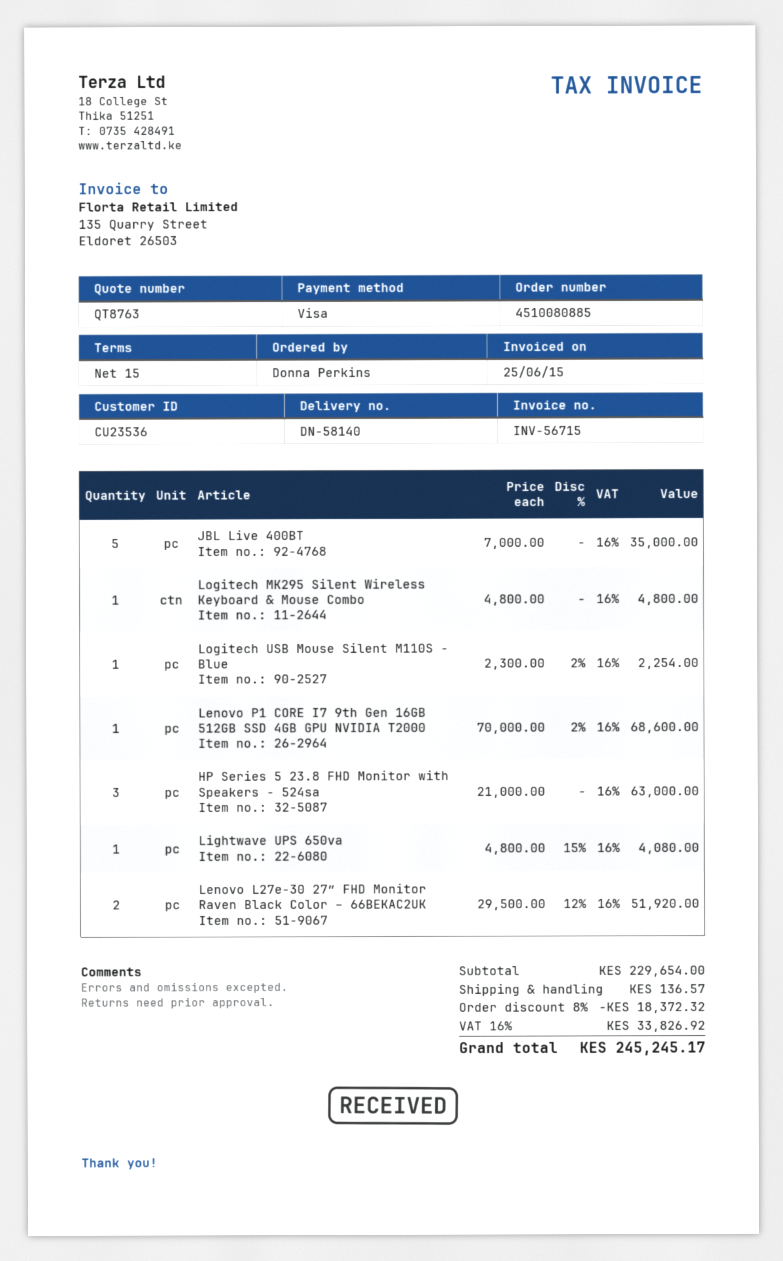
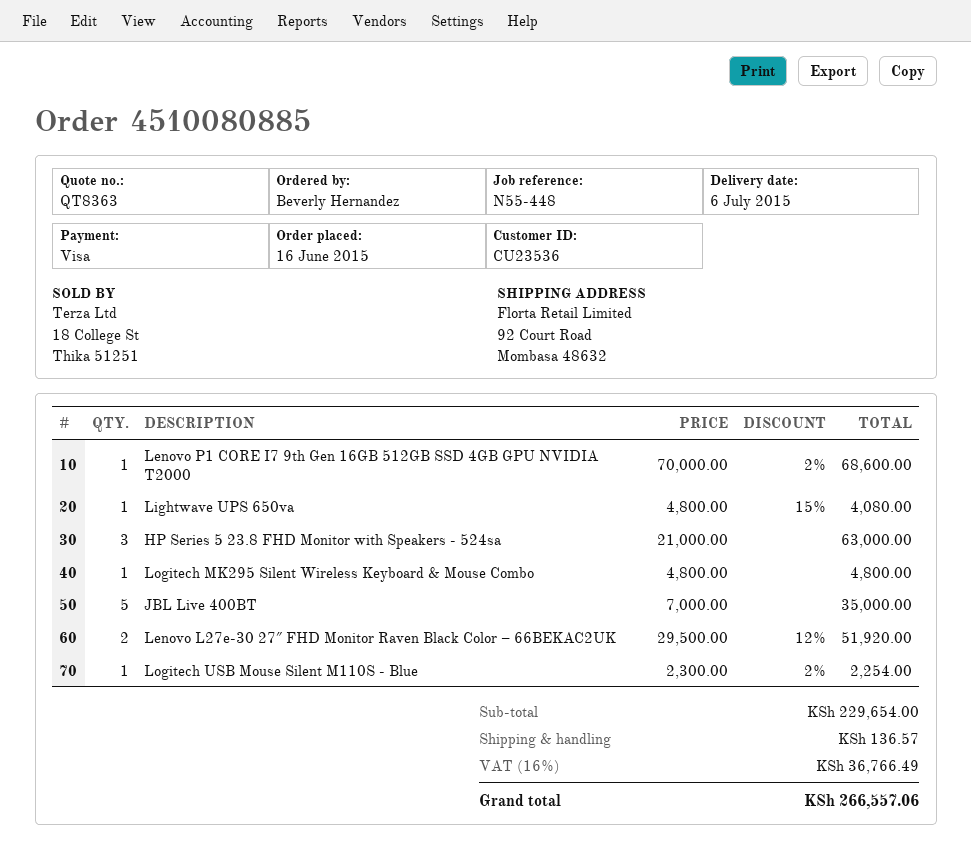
quote number: QT8763 -> QT8363
ordered by: Donna Perkins -> Beverly Hernandez
discount: 8% = 18372.32 -> none
tax: 16% = 33826.92 -> 16% = 36766.49
total: 245245.17 -> 266557.06

